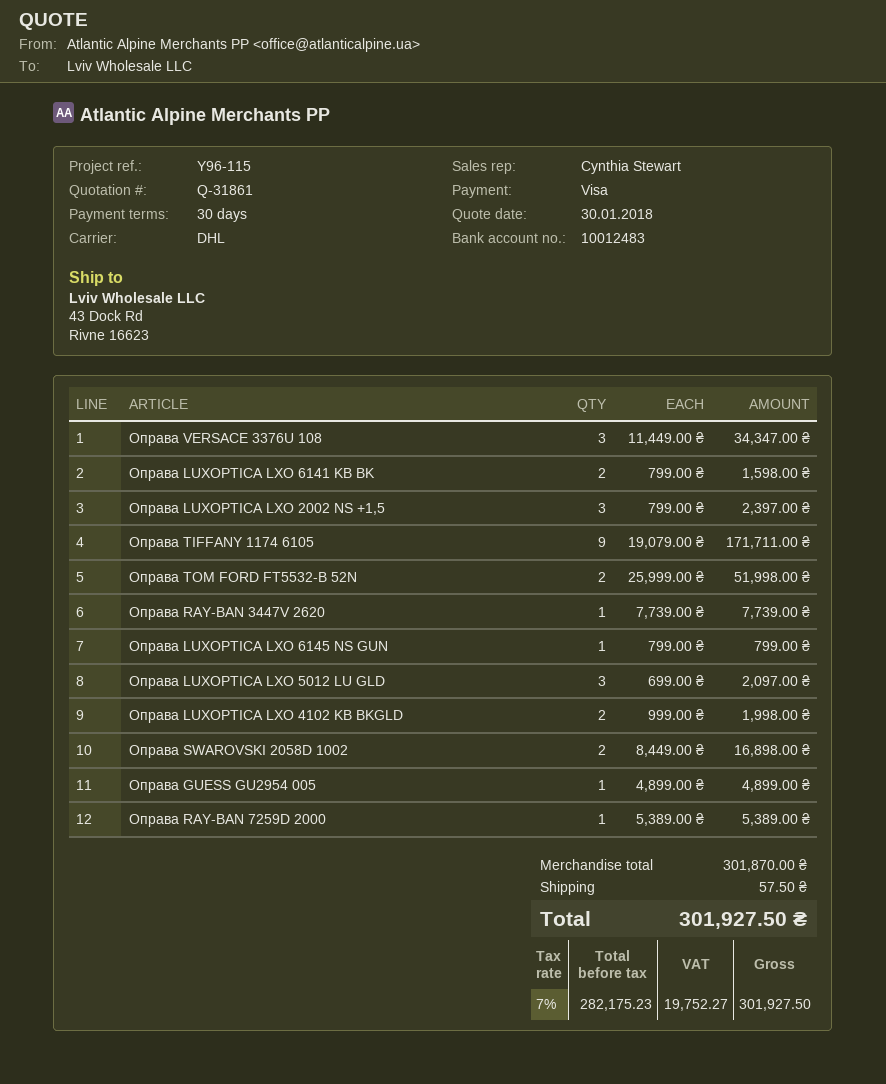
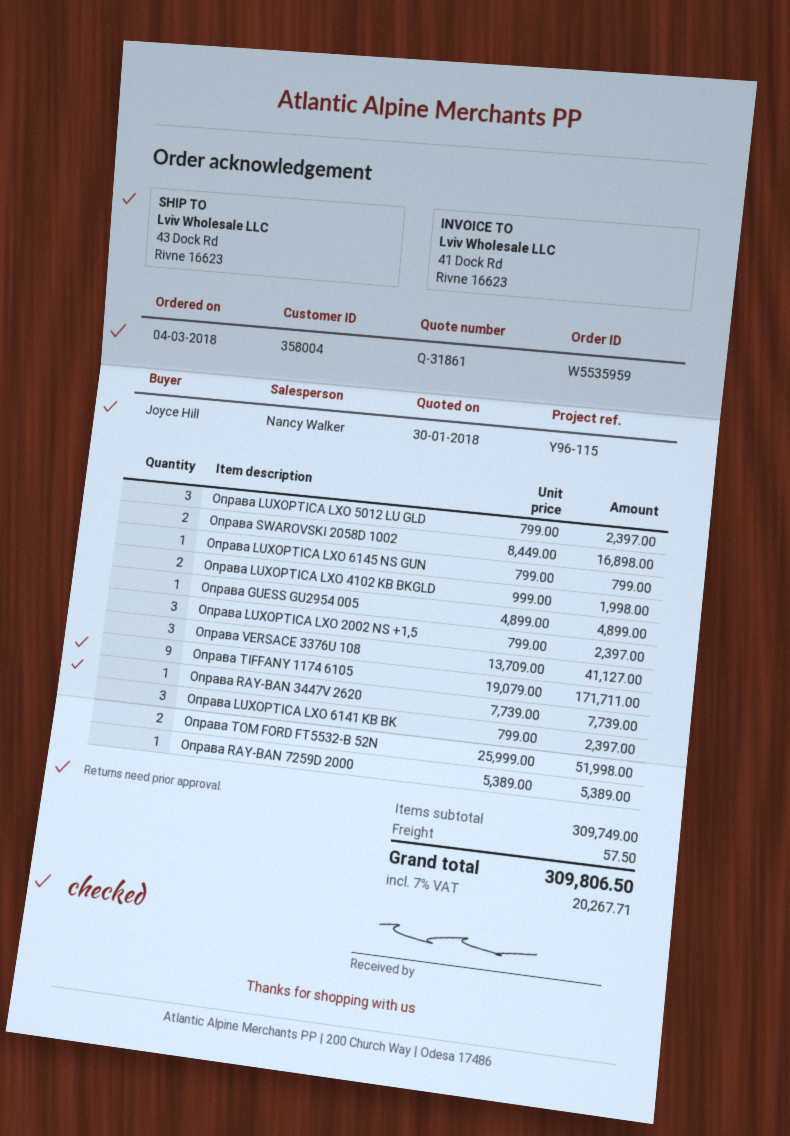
sales rep: Cynthia Stewart -> Nancy Walker
Оправа VERSACE 3376U 108: 3 x 11449.00 = 34347.00 -> 3 x 13709.00 = 41127.00
Оправа LUXOPTICA LXO 6141 KB BK: 2 x 799.00 = 1598.00 -> 3 x 799.00 = 2397.00
Оправа LUXOPTICA LXO 5012 LU GLD: 3 x 699.00 = 2097.00 -> 3 x 799.00 = 2397.00
subtotal: 301870.00 -> 309749.00
tax: 7% = 19752.27 -> 7% = 20267.71
total: 301927.50 -> 309806.50

